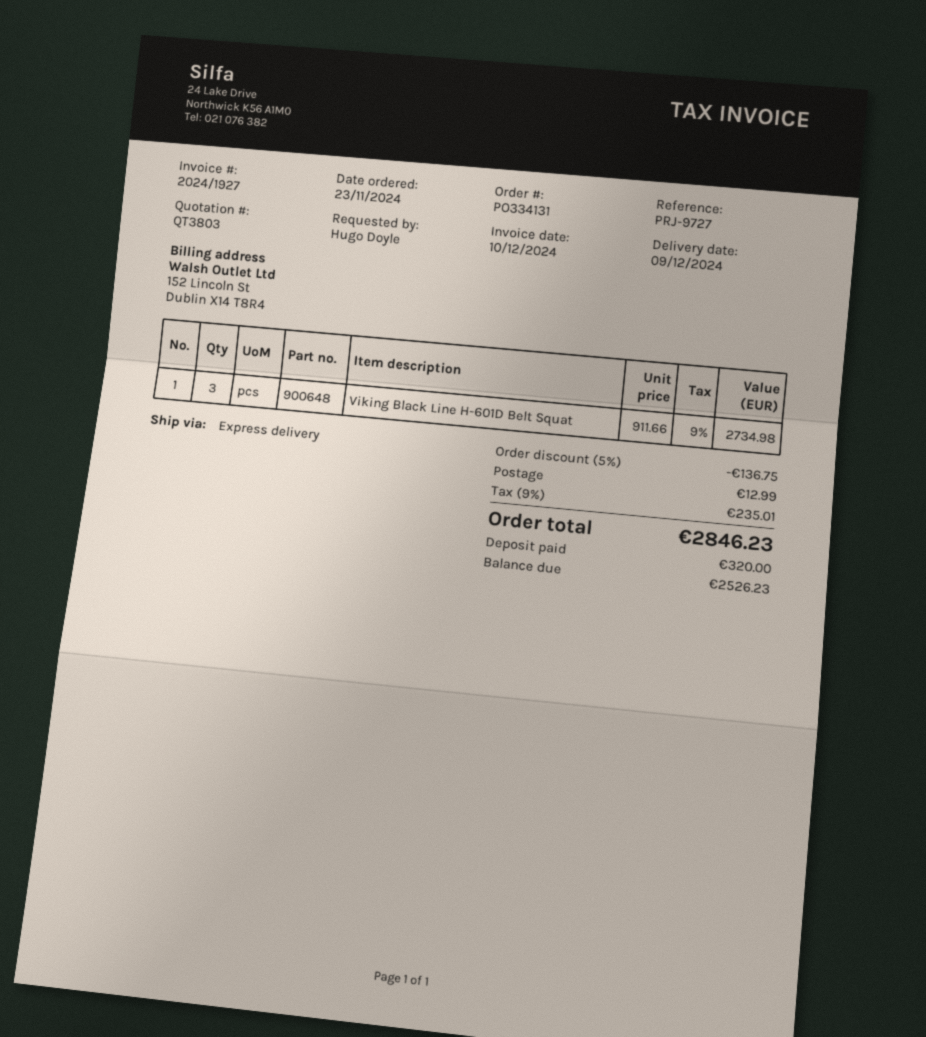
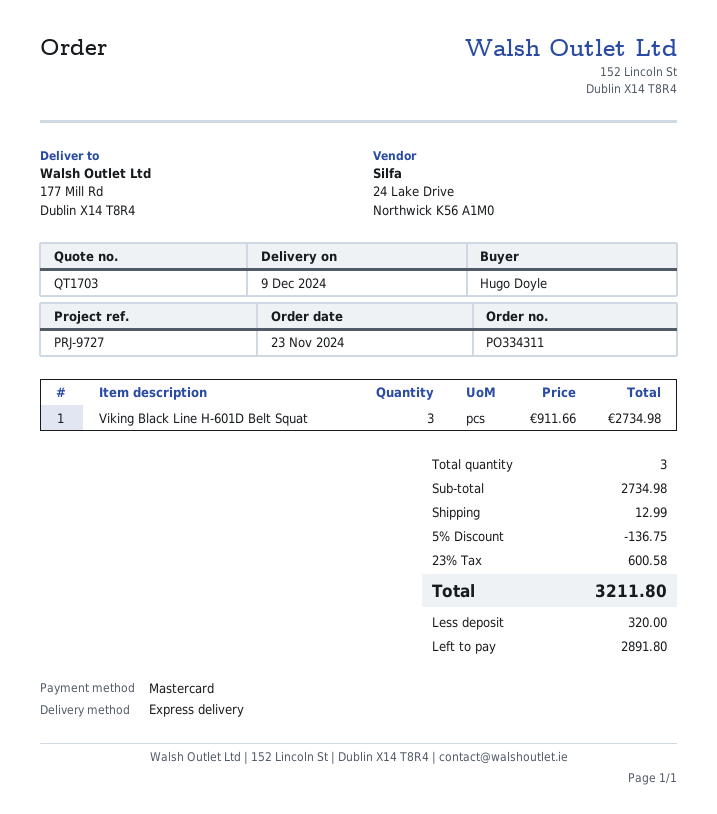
quote number: QT3803 -> QT1703
order number: PO334131 -> PO334311
tax: 9% = 235.01 -> 23% = 600.58
total: 2846.23 -> 3211.80
balance: 2526.23 -> 2891.80

